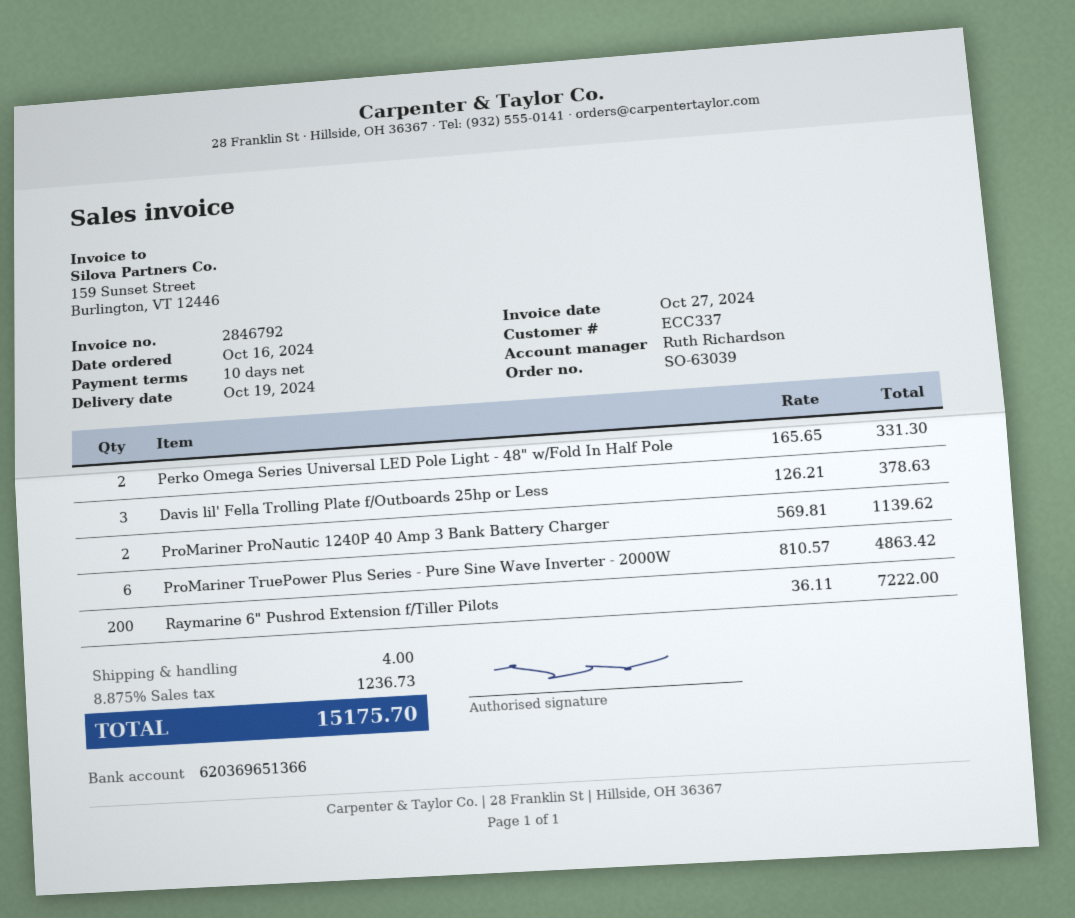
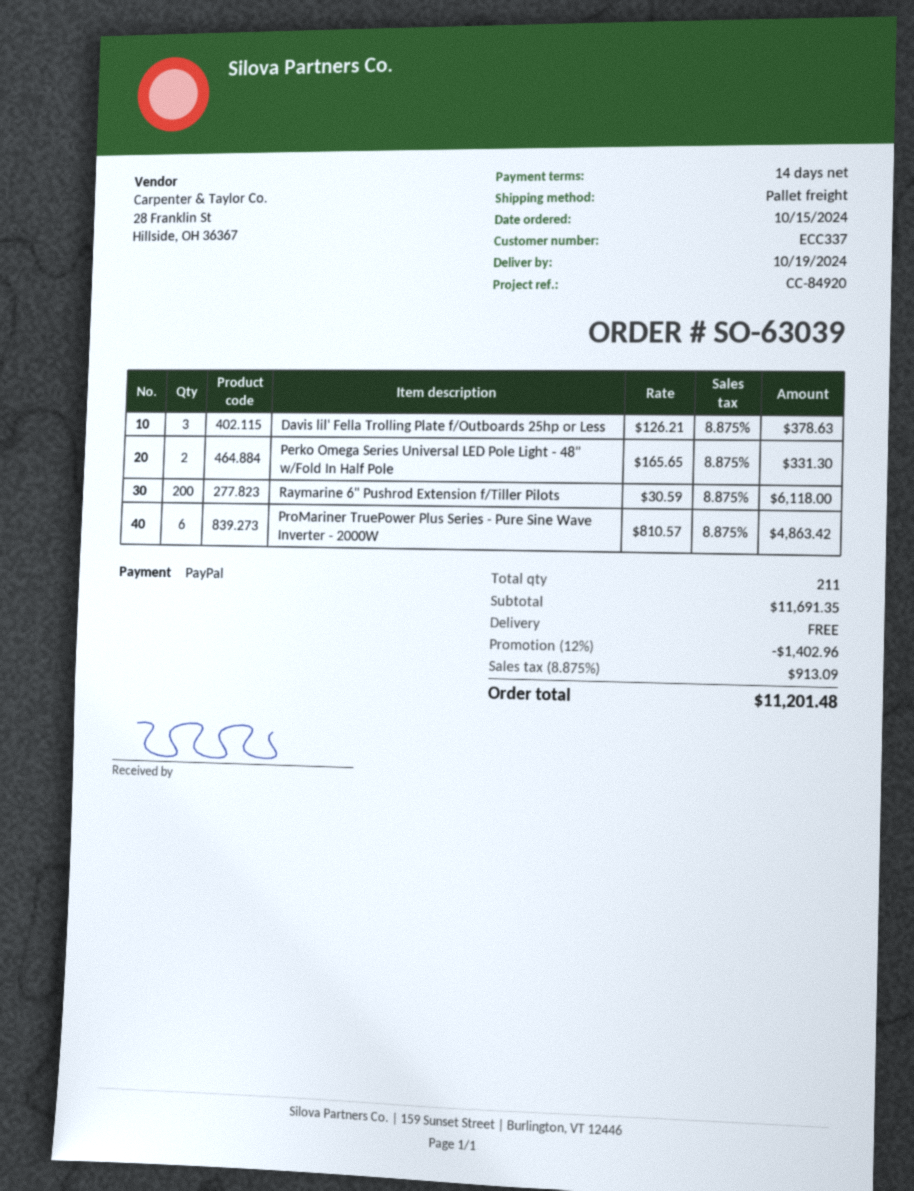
order date: 2024-10-16 -> 2024-10-15
payment terms: 10 days -> 14 days
ProMariner ProNautic 1240P 40 Amp 3 Bank Battery Charger: 2 x 569.81 = 1139.62 -> none
Raymarine 6" Pushrod Extension f/Tiller Pilots: 200 x 36.11 = 7222.00 -> 200 x 30.59 = 6118.00
discount: none -> 12% = 1402.96
shipping: 4.00 -> 0.00
tax: 8.875% = 1236.73 -> 8.875% = 913.09
total: 15175.70 -> 11201.48

